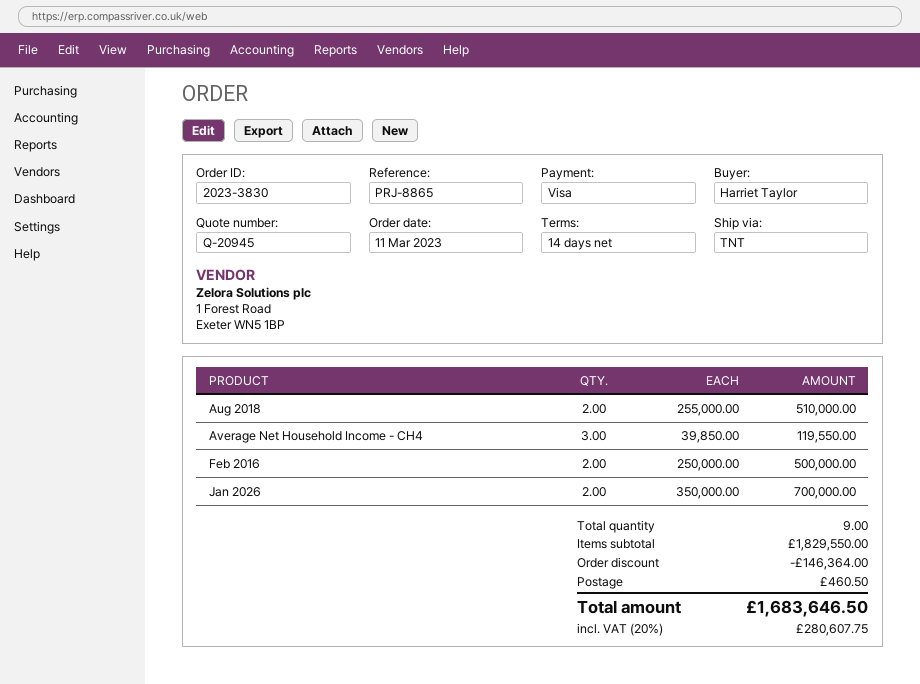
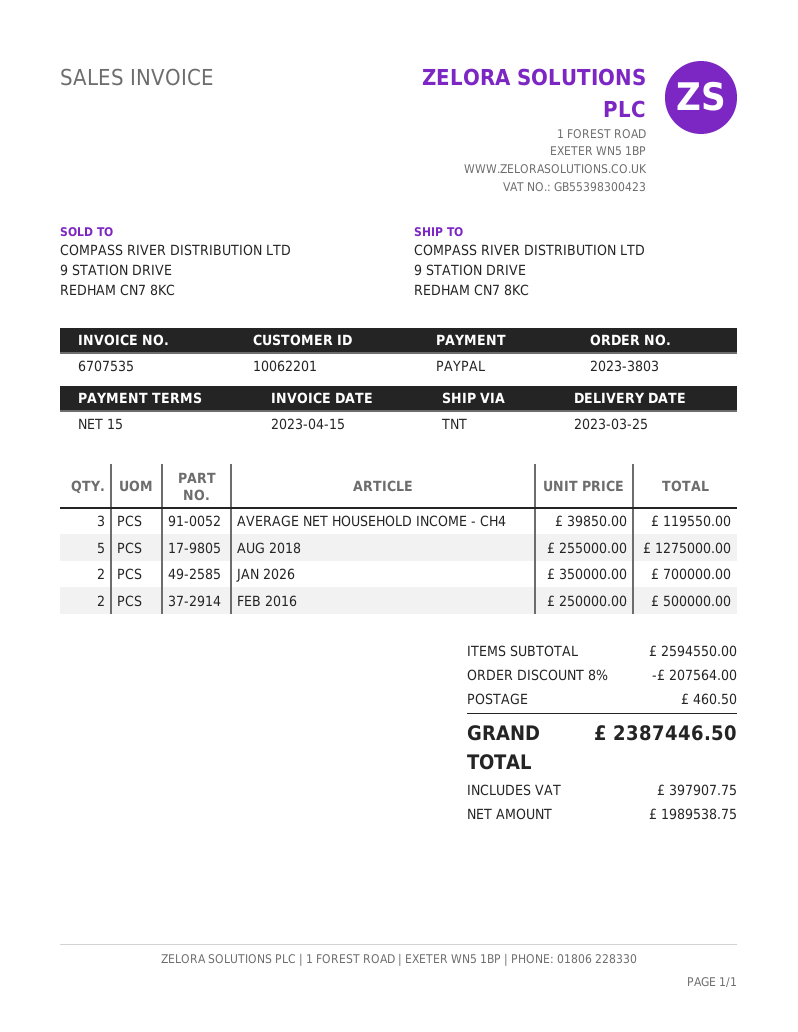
order number: 2023-3830 -> 2023-3803
payment terms: 14 days -> 15 days
payment method: Visa -> PayPal
Aug 2018: 2 x 255000.00 = 510000.00 -> 5 x 255000.00 = 1275000.00
subtotal: 1829550.00 -> 2594550.00
discount: 146364.00 -> 207564.00
tax: 280607.75 -> 397907.75
total: 1683646.50 -> 2387446.50

